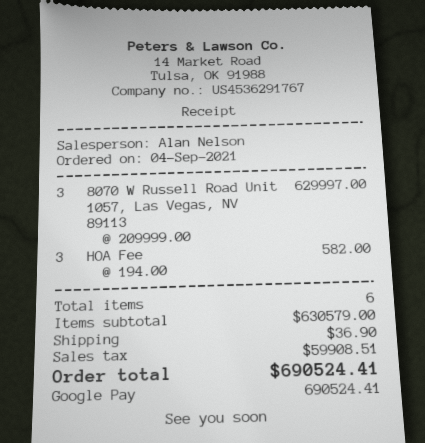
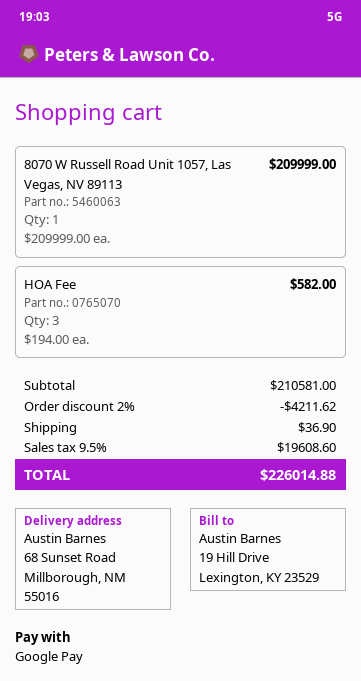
8070 W Russell Road Unit 1057, Las Vegas, NV 89113: 3 x 209999.00 = 629997.00 -> 1 x 209999.00 = 209999.00
subtotal: 630579.00 -> 210581.00
discount: none -> 2% = 4211.62
tax: 59908.51 -> 19608.60
total: 690524.41 -> 226014.88

